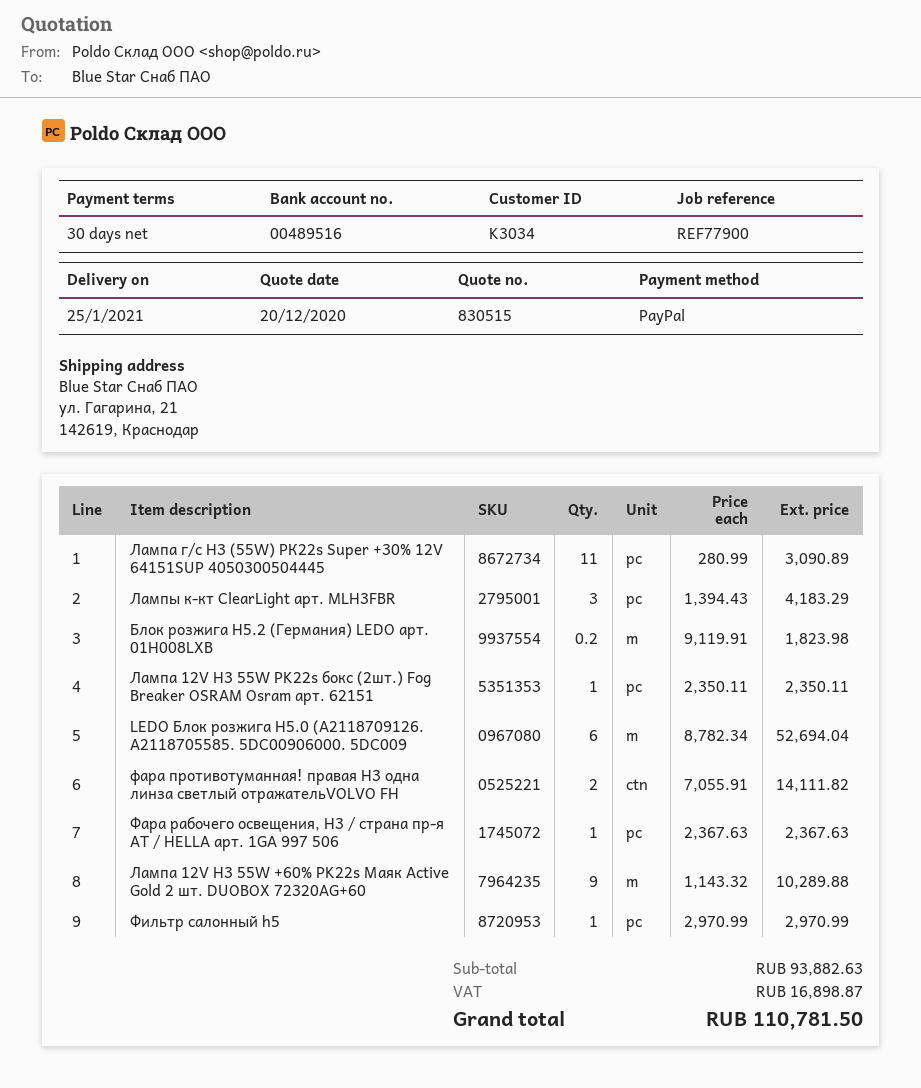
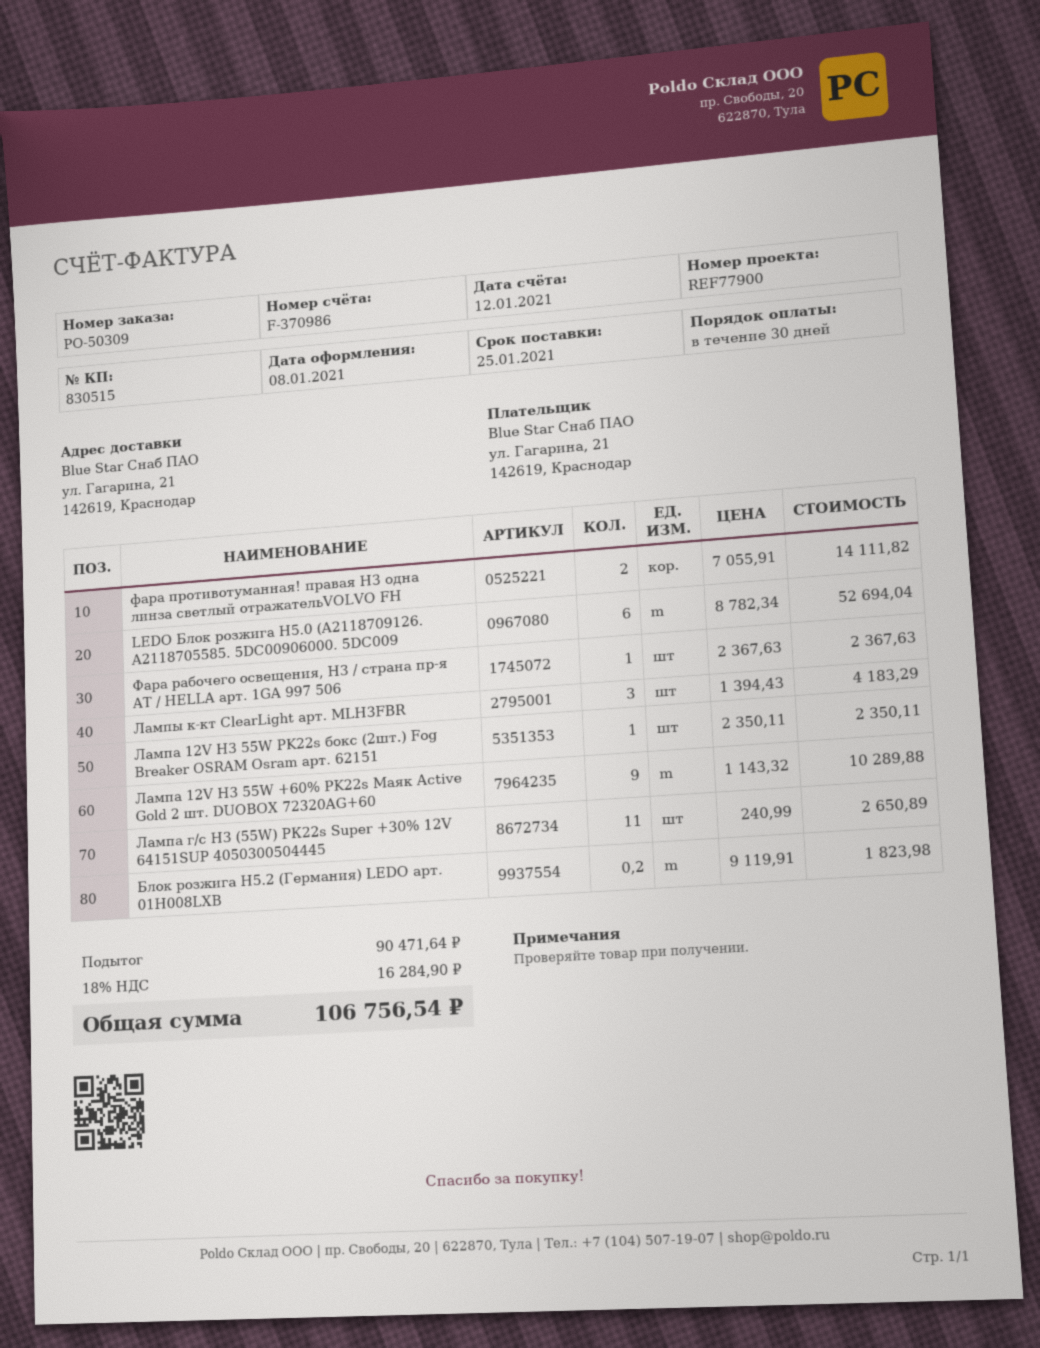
Лампа г/с H3 (55W) РК22s Super +30% 12V 64151SUP 4050300504445: 11 x 280.99 = 3090.89 -> 11 x 240.99 = 2650.89
Фильтр салонный h5: 1 x 2970.99 = 2970.99 -> none
subtotal: 93882.63 -> 90471.64
tax: 16898.87 -> 16284.90
total: 110781.50 -> 106756.54

